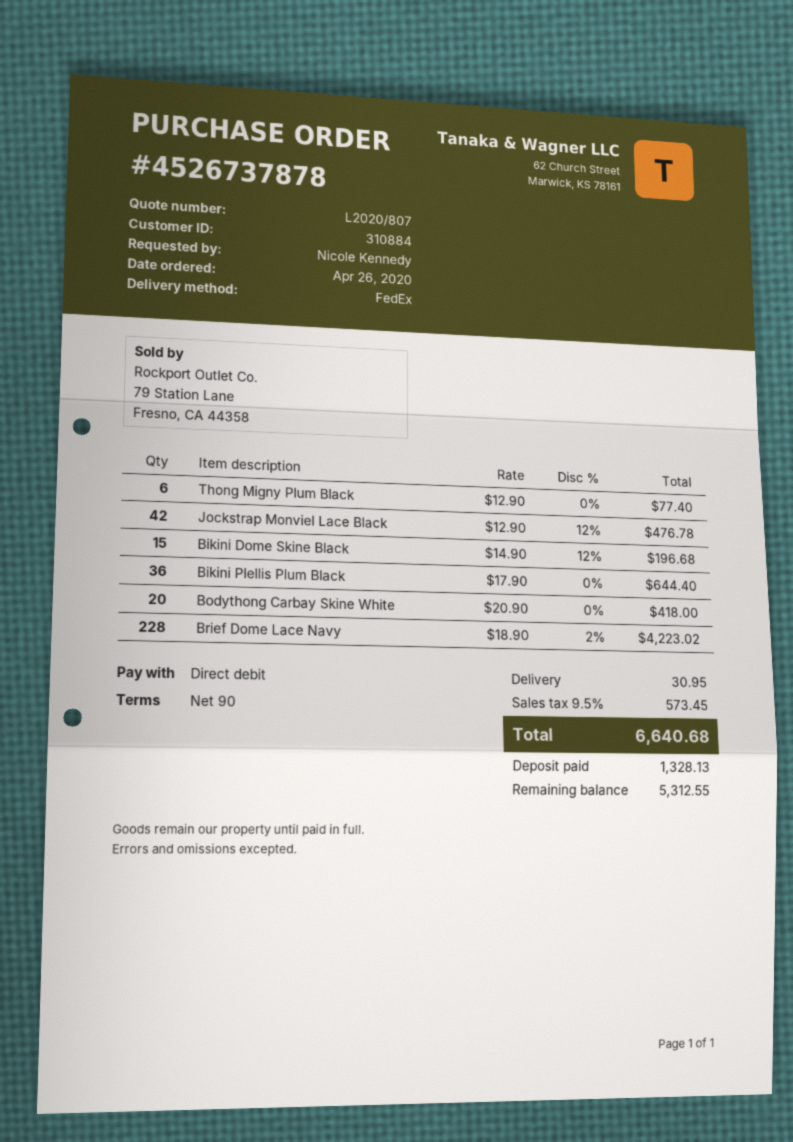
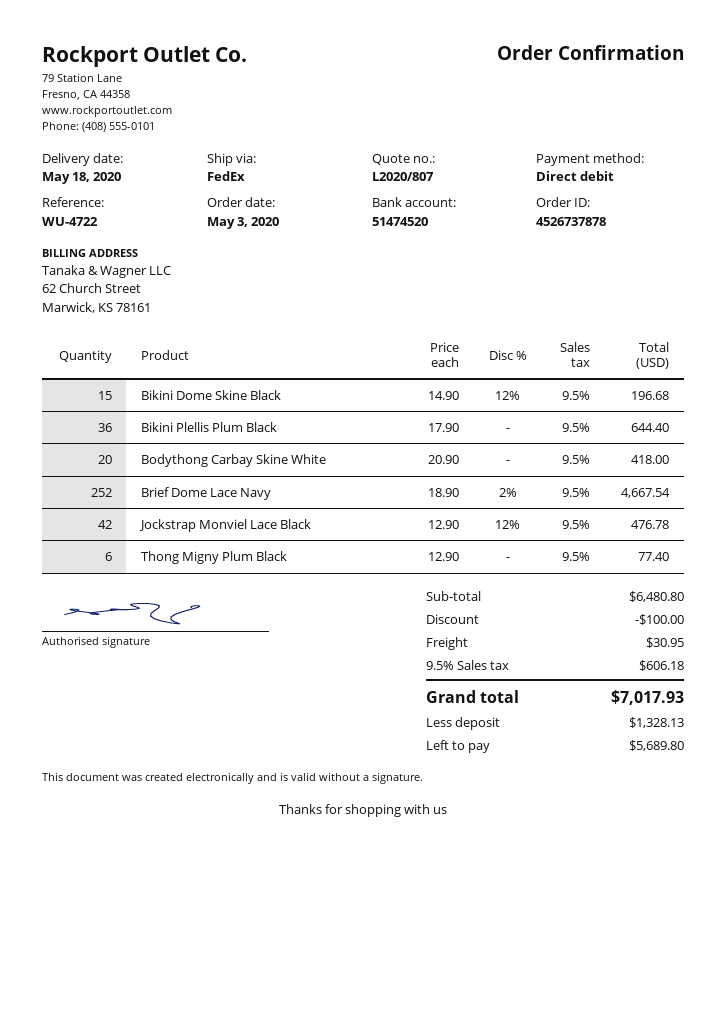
order date: 2020-04-26 -> 2020-05-03
Brief Dome Lace Navy: 228 x 18.90 - 2% = 4223.02 -> 252 x 18.90 - 2% = 4667.54
discount: none -> 100.00
tax: 9.5% = 573.45 -> 9.5% = 606.18
total: 6640.68 -> 7017.93
balance: 5312.55 -> 5689.80

